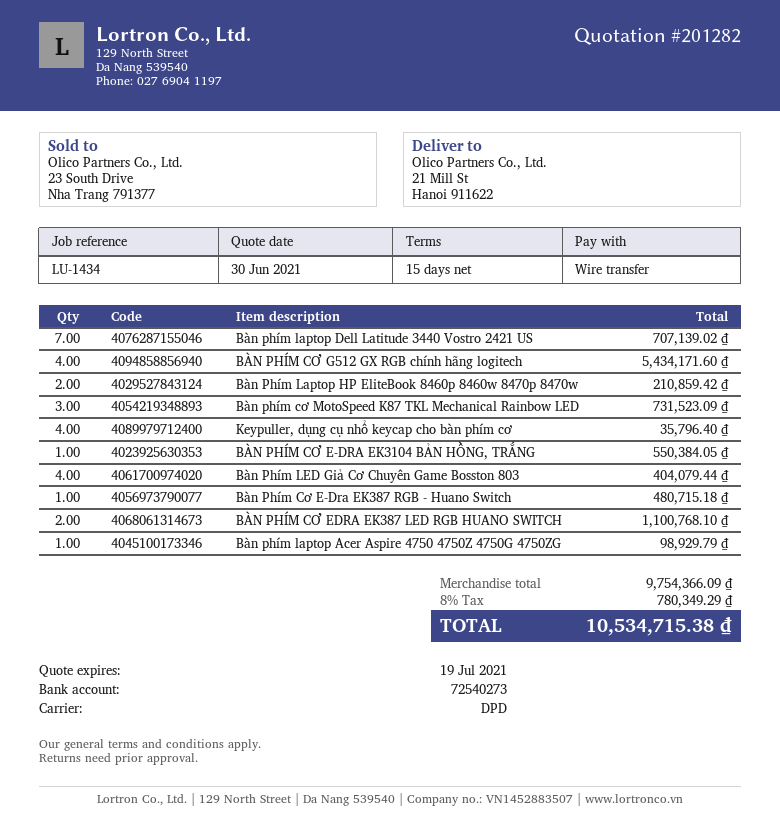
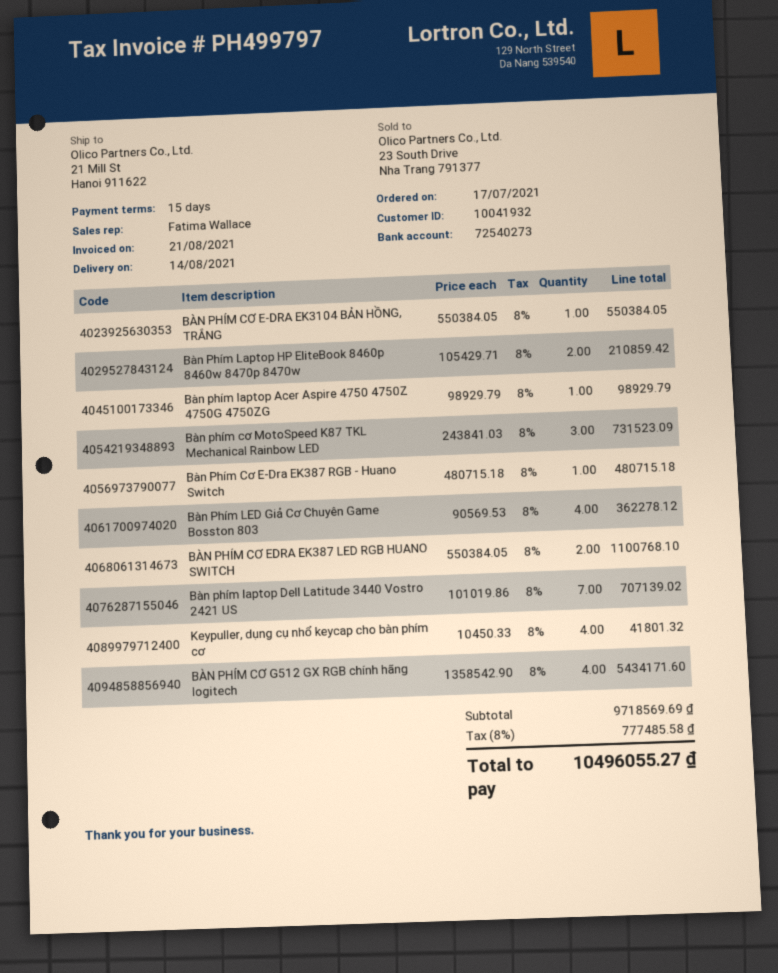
Keypuller, dụng cụ nhổ keycap cho bàn phím cơ: 4 for 35796.40 -> 4 for 41801.32
Bàn Phím LED Giả Cơ Chuyên Game Bosston 803: 4 for 404079.44 -> 4 for 362278.12
subtotal: 9754366.09 -> 9718569.69
tax: 8% = 780349.29 -> 8% = 777485.58
total: 10534715.38 -> 10496055.27

